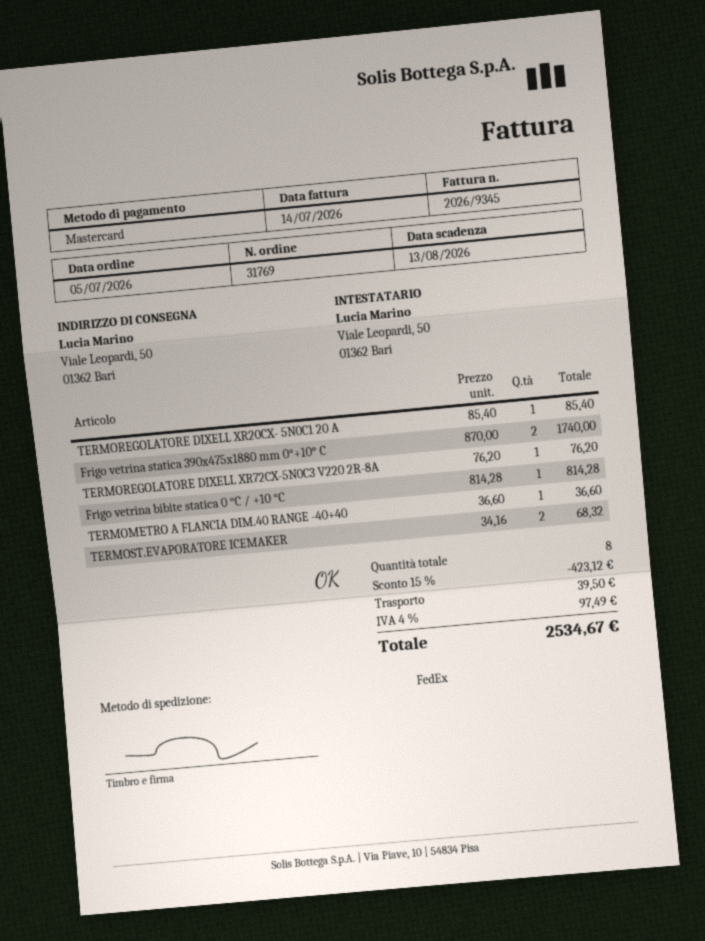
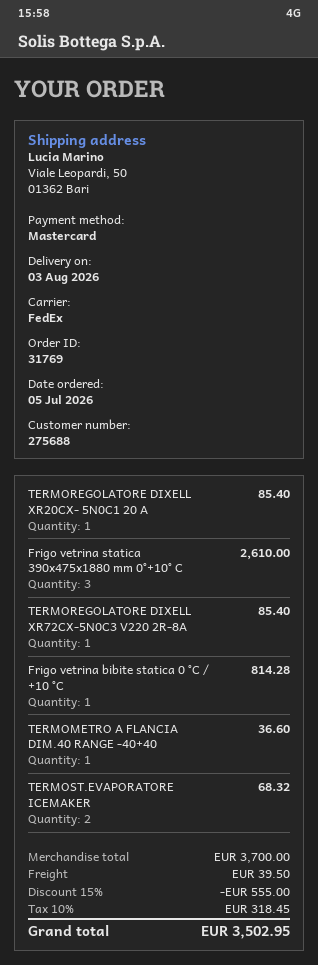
Frigo vetrina statica 390x475x1880 mm 0°+10° C: 2 for 1740.00 -> 3 for 2610.00
TERMOREGOLATORE DIXELL XR72CX-5N0C3 V220 2R-8A: 1 for 76.20 -> 1 for 85.40
discount: 15% = 423.12 -> 15% = 555.00
tax: 4% = 97.49 -> 10% = 318.45
total: 2534.67 -> 3502.95

